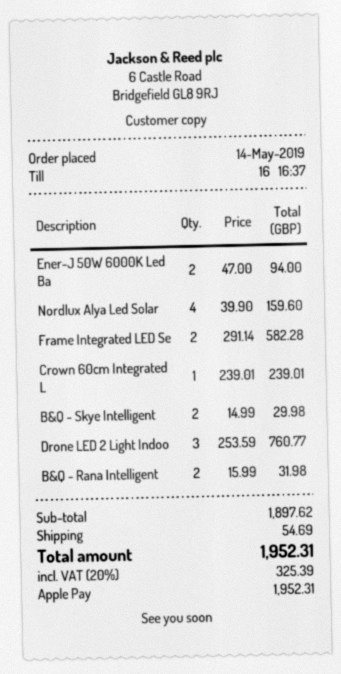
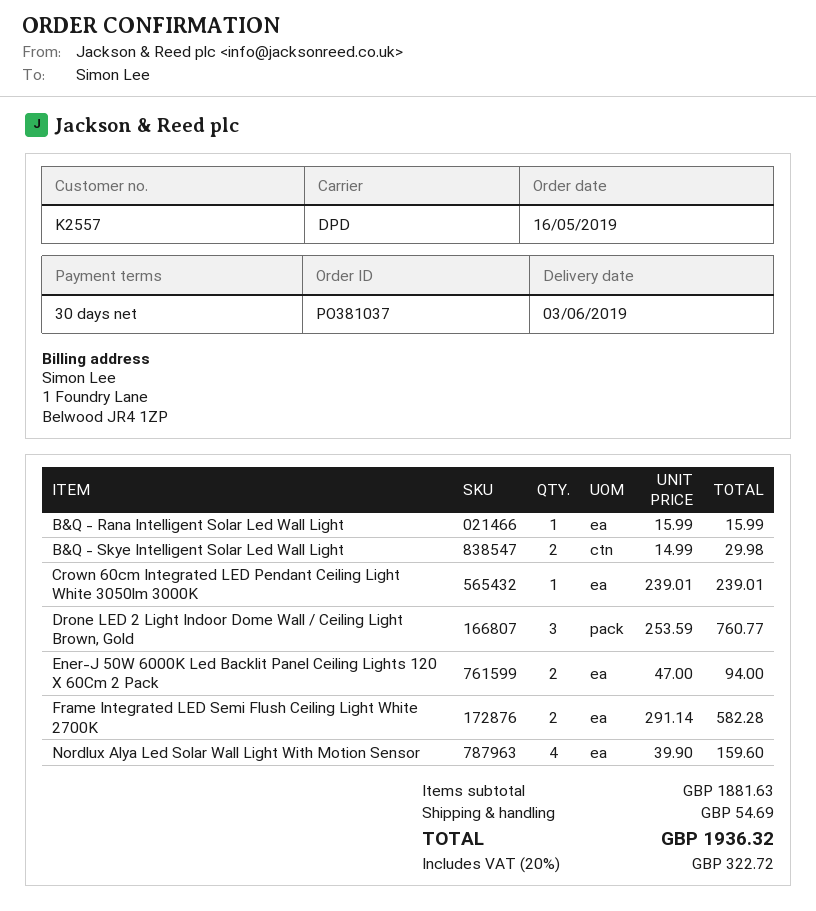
order date: 2019-05-14 -> 2019-05-16
B&Q - Rana Intelligent: 2 x 15.99 = 31.98 -> 1 x 15.99 = 15.99
subtotal: 1897.62 -> 1881.63
tax: 20% = 325.39 -> 20% = 322.72
total: 1952.31 -> 1936.32

